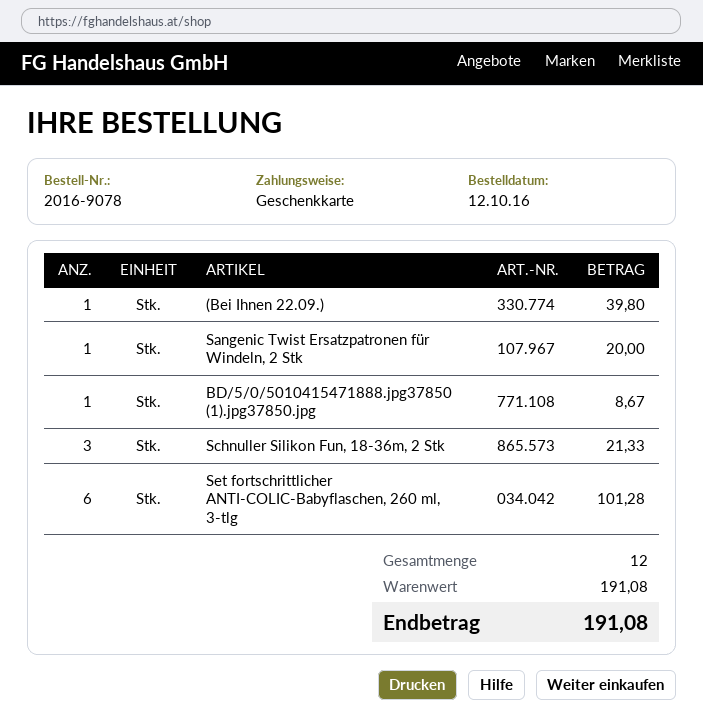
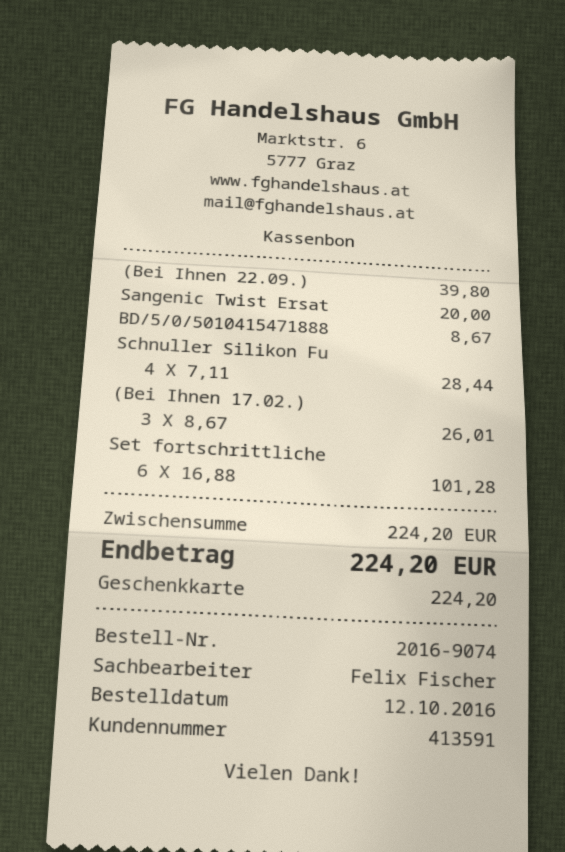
order number: 2016-9078 -> 2016-9074
Schnuller Silikon Fun, 18-36m, 2 Stk: 3 for 21.33 -> 4 for 28.44
(Bei Ihnen 17.02.): none -> 3 for 26.01
subtotal: 191.08 -> 224.20
total: 191.08 -> 224.20

